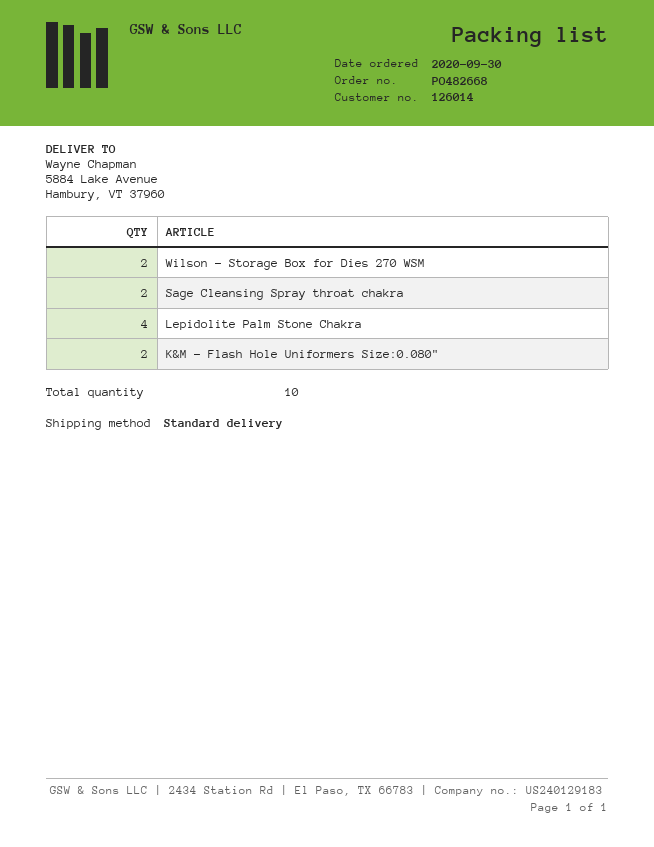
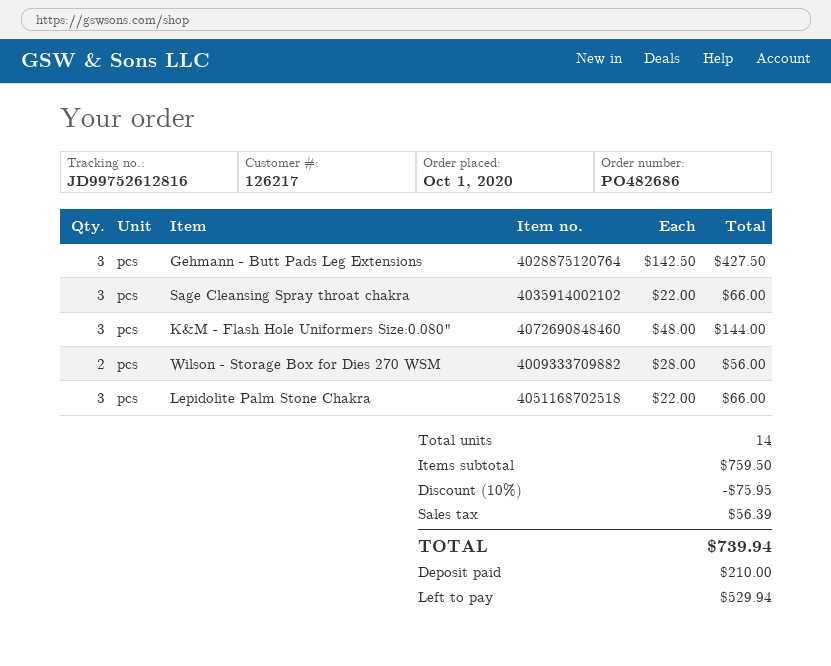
order number: PO482668 -> PO482686
order date: 2020-09-30 -> 2020-10-01
customer number: 126014 -> 126217
Sage Cleansing Spray throat chakra: 2 -> 3
Lepidolite Palm Stone Chakra: 4 -> 3
K&M - Flash Hole Uniformers Size:0.080": 2 -> 3
Gehmann - Butt Pads Leg Extensions: none -> 3
total quantity: 10 -> 14

